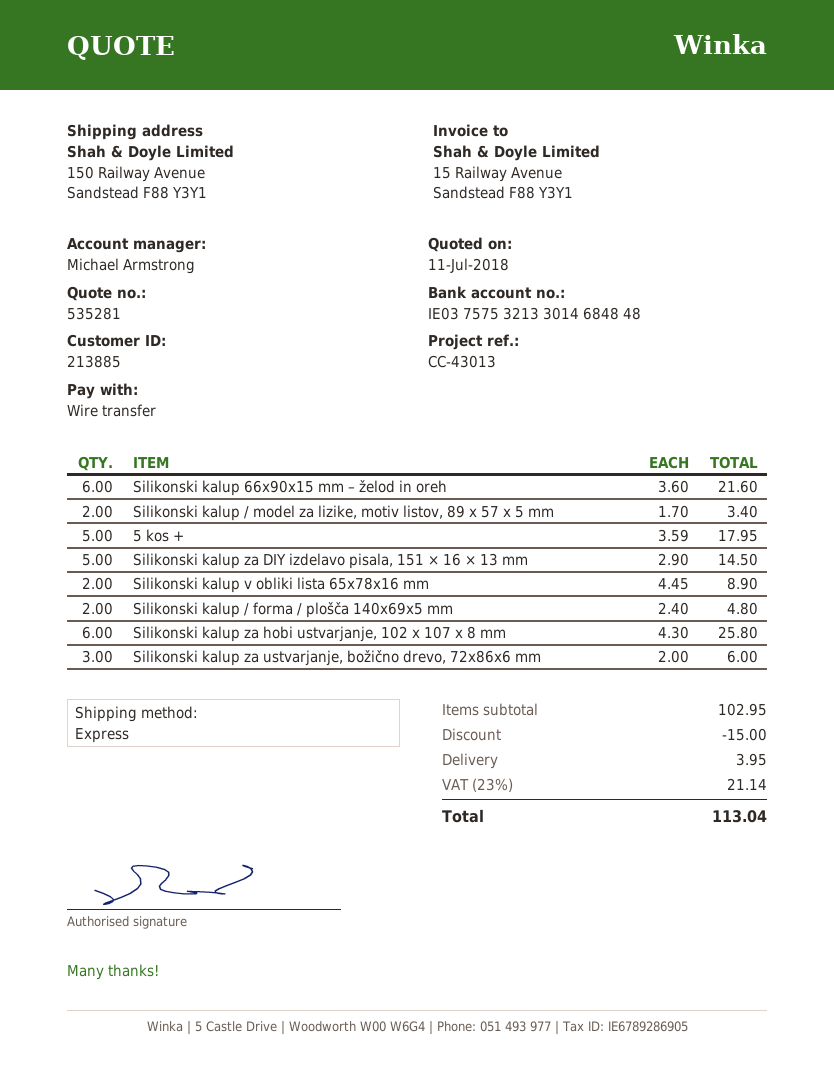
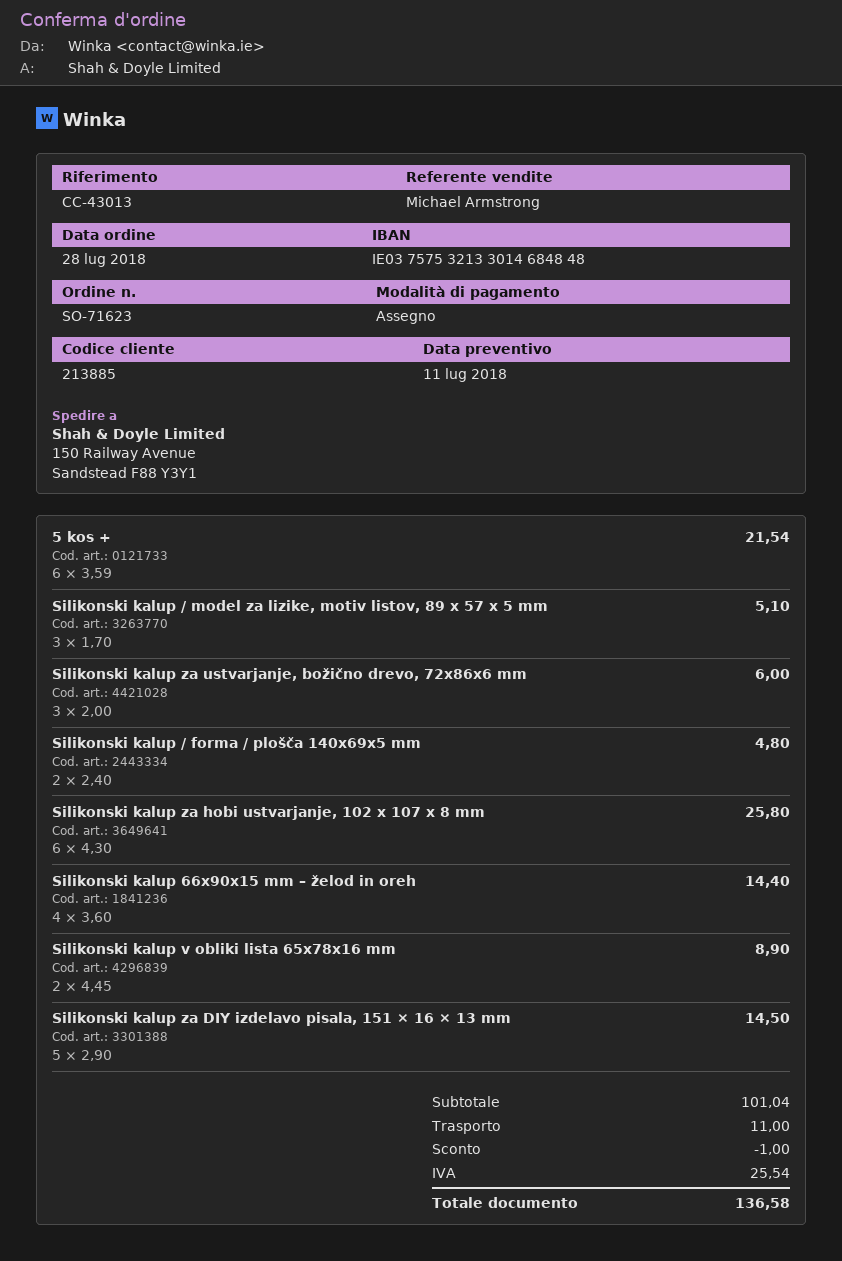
payment method: bank transfer -> cheque
Silikonski kalup 66x90x15 mm – želod in oreh: 6 x 3.60 = 21.60 -> 4 x 3.60 = 14.40
Silikonski kalup / model za lizike, motiv listov, 89 x 57 x 5 mm: 2 x 1.70 = 3.40 -> 3 x 1.70 = 5.10
5 kos +: 5 x 3.59 = 17.95 -> 6 x 3.59 = 21.54
subtotal: 102.95 -> 101.04
discount: 15.00 -> 1.00
shipping: 3.95 -> 11.00
tax: 21.14 -> 25.54
total: 113.04 -> 136.58

